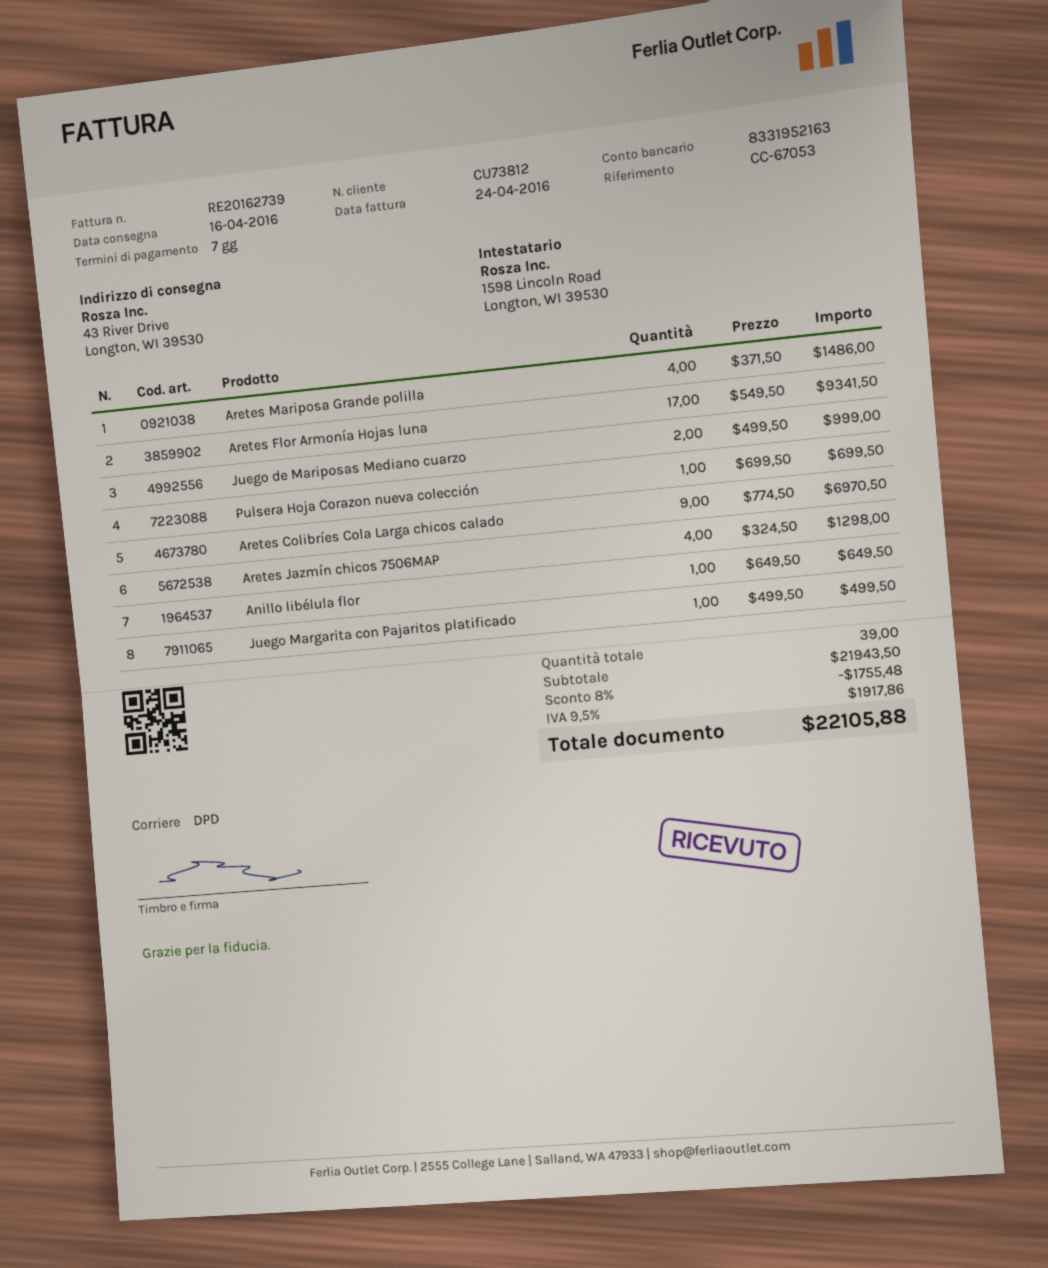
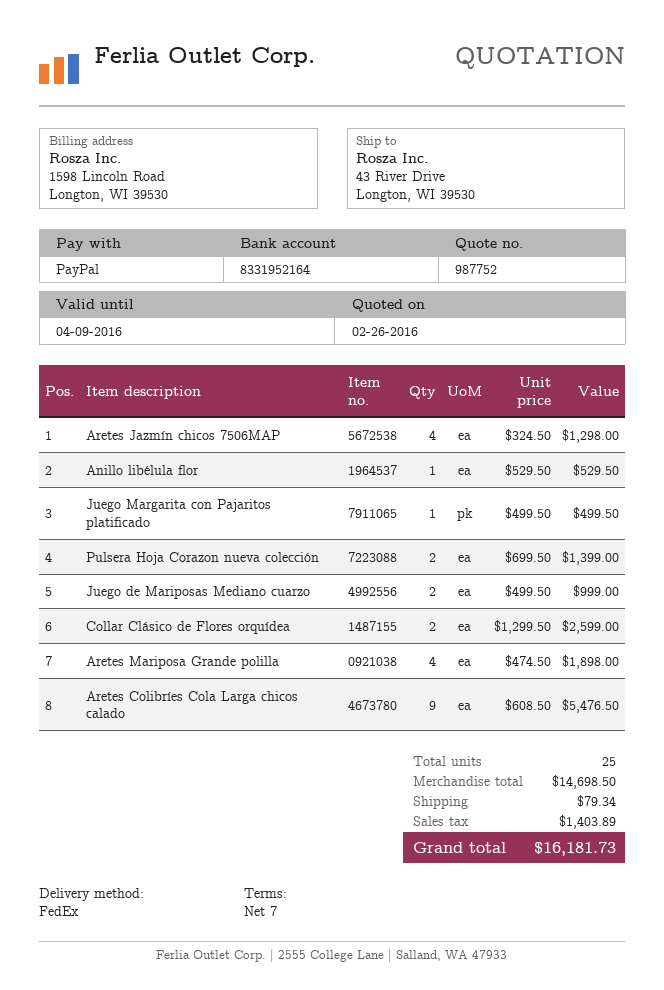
bank account: 8331952163 -> 8331952164
shipping method: DPD -> FedEx
Aretes Mariposa Grande polilla: 4 x 371.50 = 1486.00 -> 4 x 474.50 = 1898.00
Aretes Flor Armonía Hojas luna: 17 x 549.50 = 9341.50 -> none
Pulsera Hoja Corazon nueva colección: 1 x 699.50 = 699.50 -> 2 x 699.50 = 1399.00
Aretes Colibríes Cola Larga chicos calado: 9 x 774.50 = 6970.50 -> 9 x 608.50 = 5476.50
Anillo libélula flor: 1 x 649.50 = 649.50 -> 1 x 529.50 = 529.50
Collar Clásico de Flores orquídea: none -> 2 x 1299.50 = 2599.00
total quantity: 39 -> 25
subtotal: 21943.50 -> 14698.50
discount: 8% = 1755.48 -> none
shipping: none -> 79.34
tax: 1917.86 -> 1403.89
total: 22105.88 -> 16181.73

